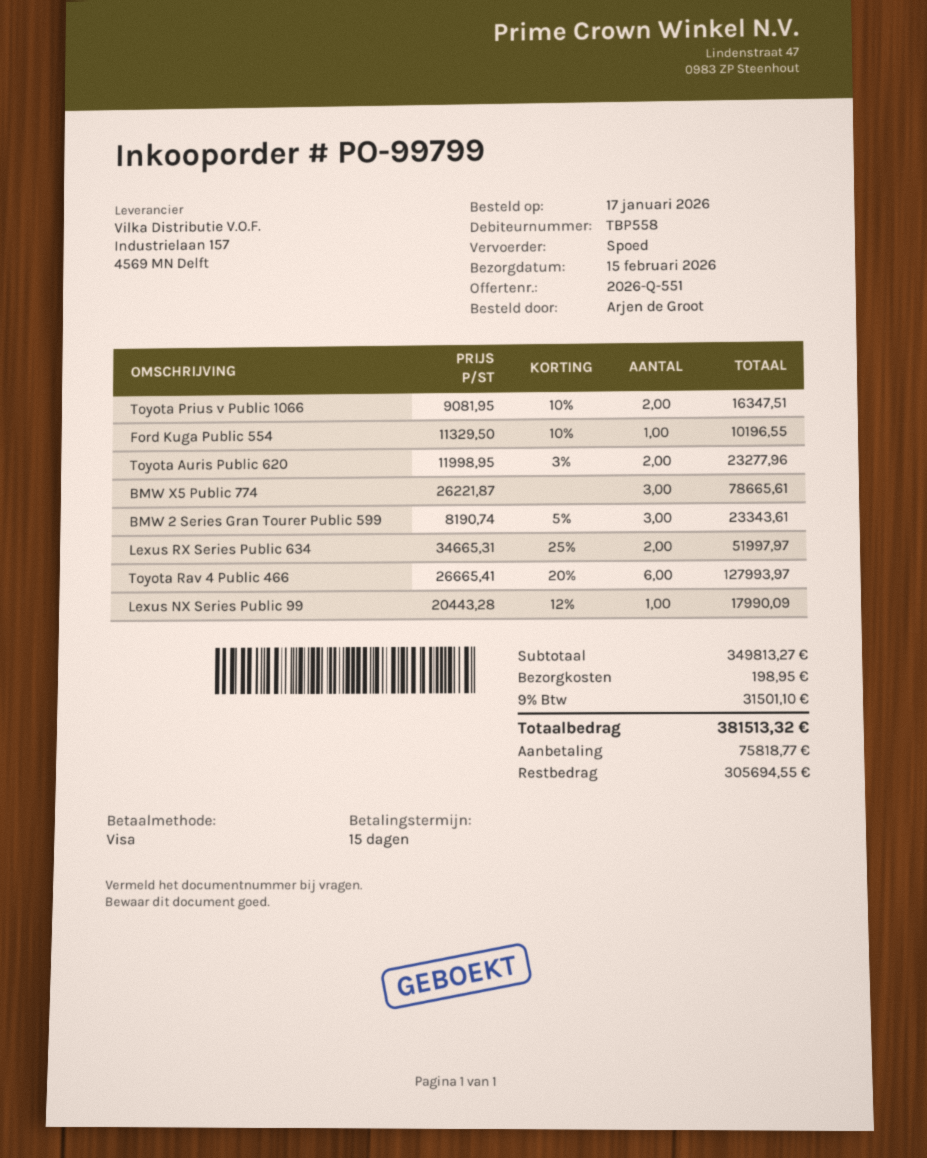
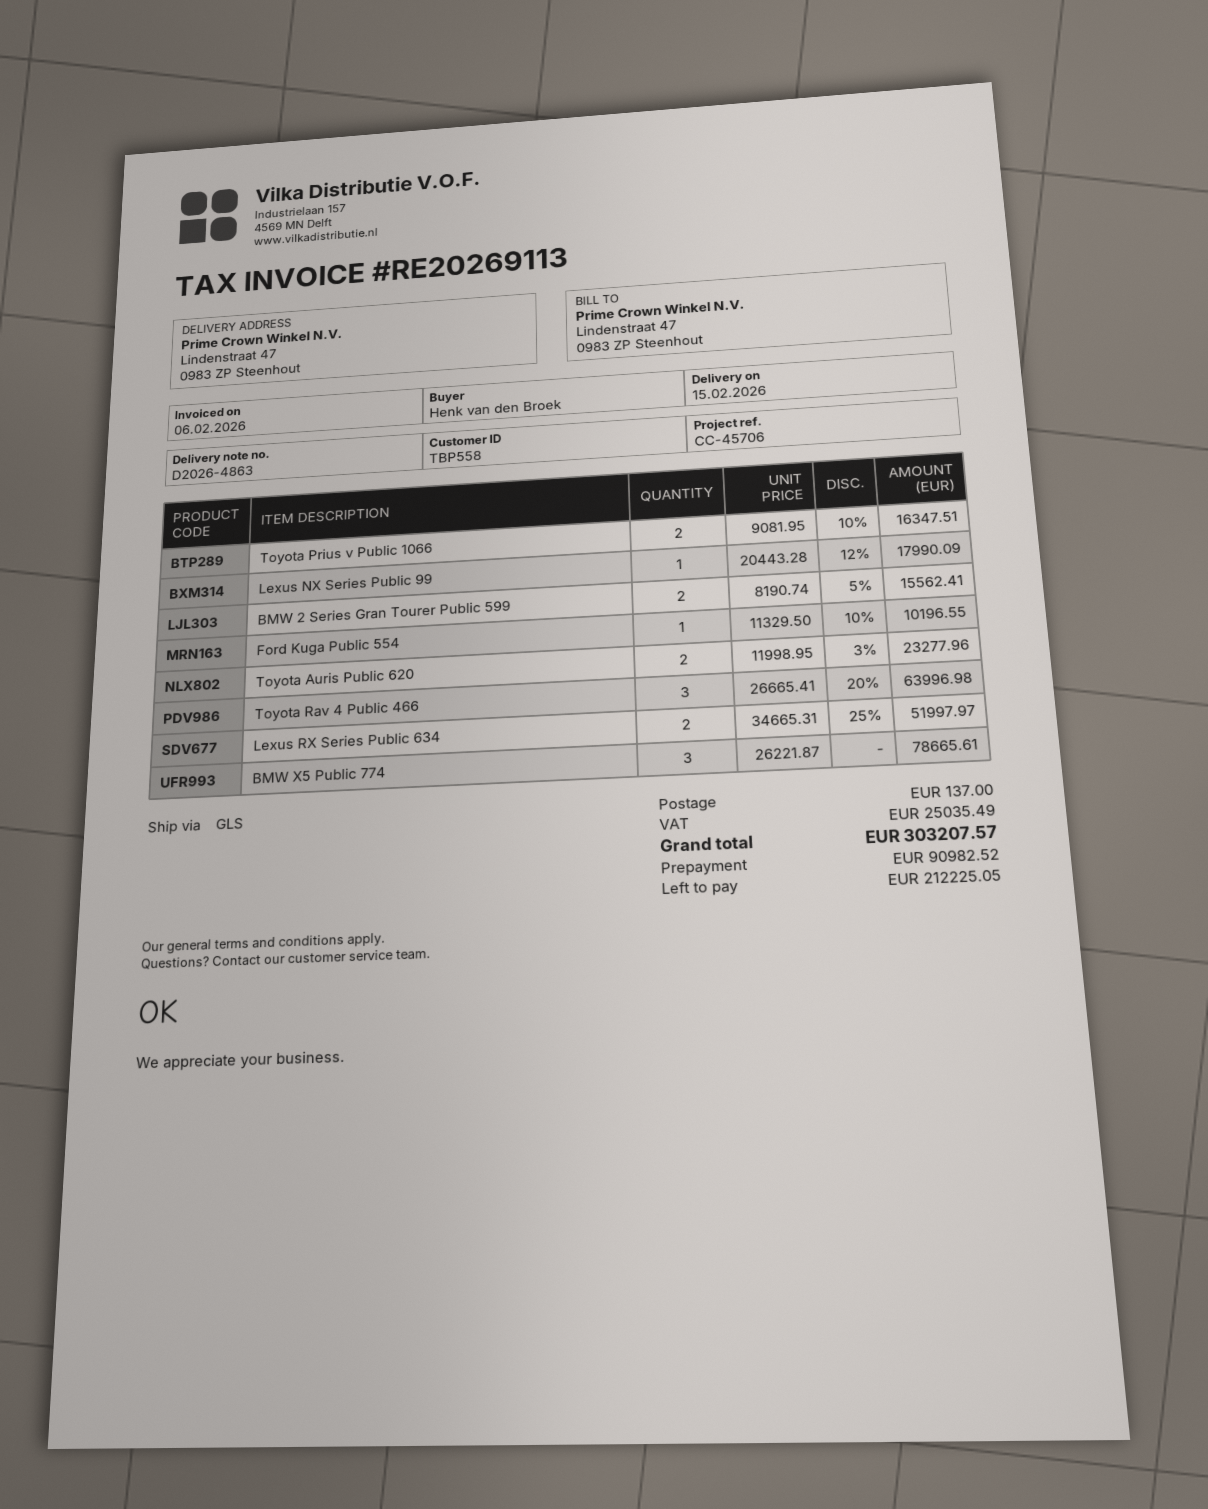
ordered by: Arjen de Groot -> Henk van den Broek
shipping method: express -> GLS
BMW 2 Series Gran Tourer Public 599: 3 x 8190.74 - 5% = 23343.61 -> 2 x 8190.74 - 5% = 15562.41
Toyota Rav 4 Public 466: 6 x 26665.41 - 20% = 127993.97 -> 3 x 26665.41 - 20% = 63996.98
shipping: 198.95 -> 137.00
tax: 31501.10 -> 25035.49
total: 381513.32 -> 303207.57
deposit: 75818.77 -> 90982.52
balance: 305694.55 -> 212225.05

